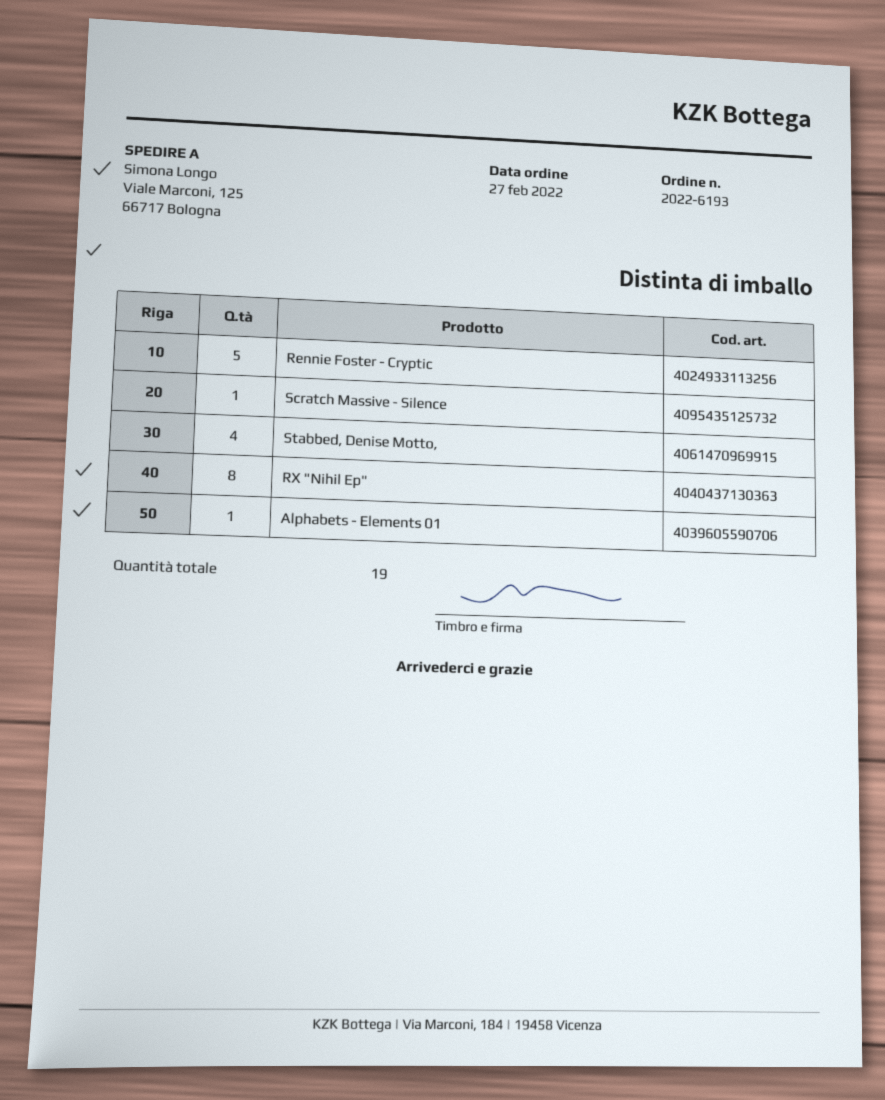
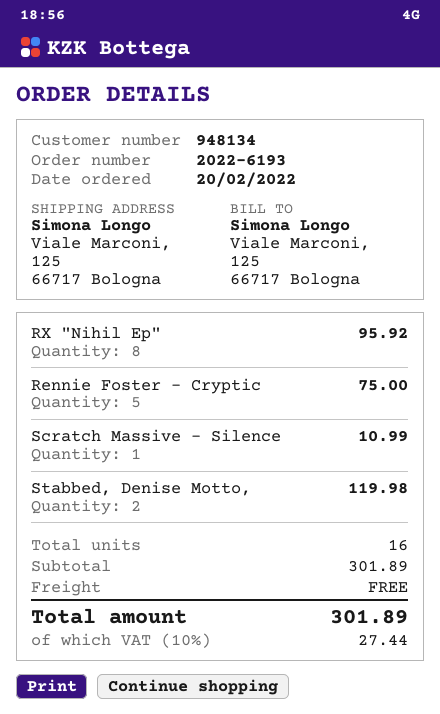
order date: 2022-02-27 -> 2022-02-20
Stabbed, Denise Motto,: 4 -> 2
Alphabets - Elements 01: 1 -> none
total quantity: 19 -> 16

